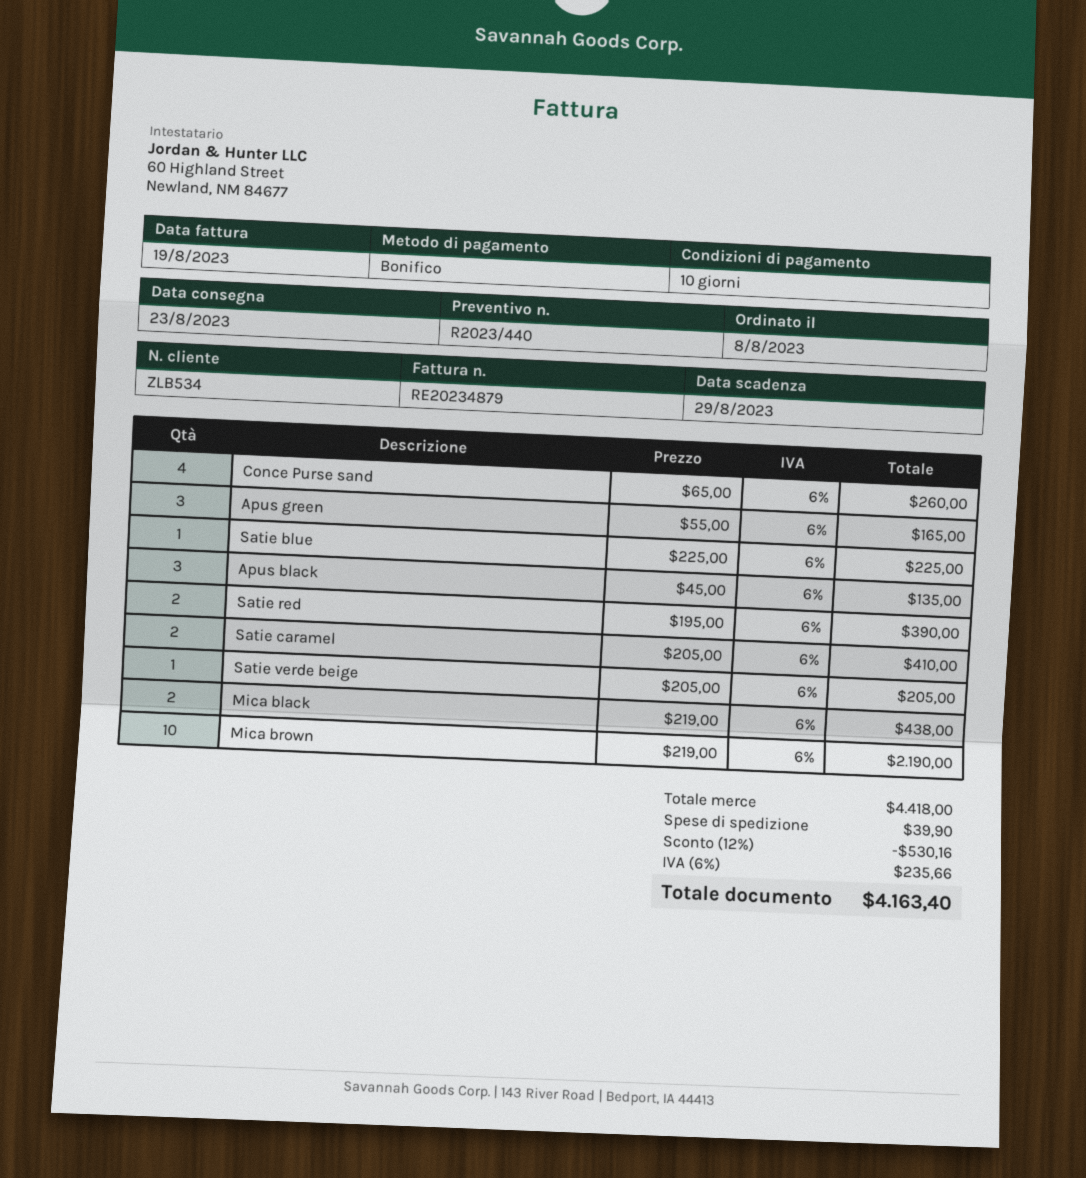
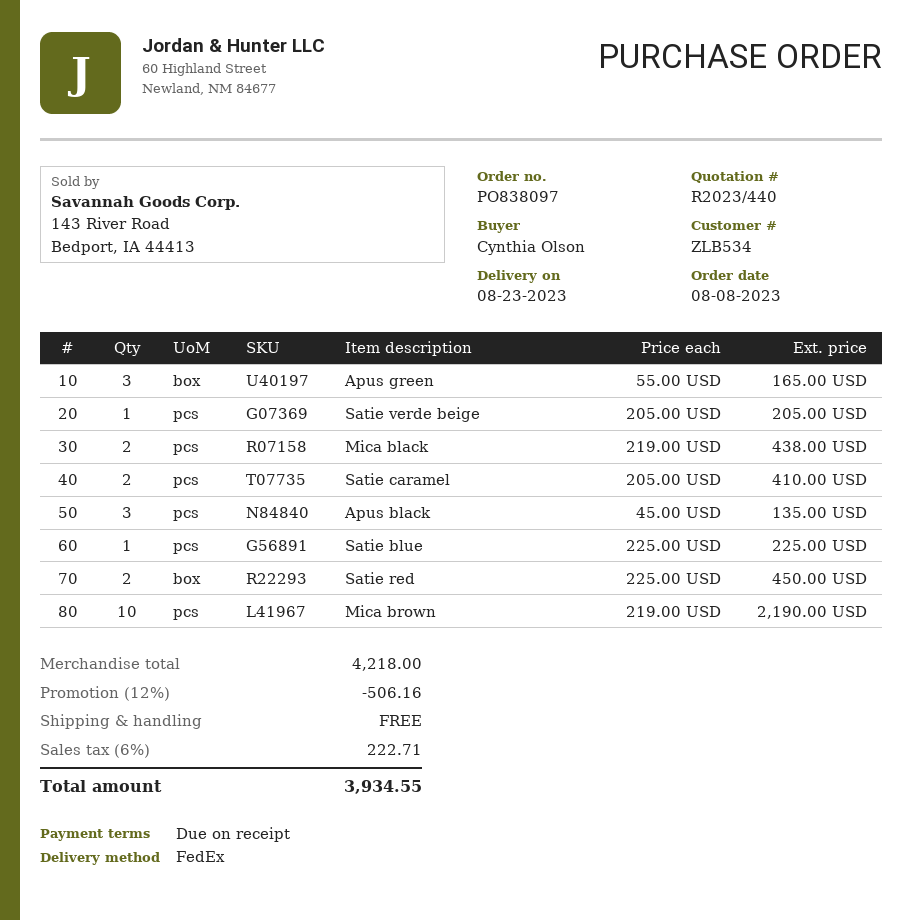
payment terms: 10 days -> on receipt
Conce Purse sand: 4 x 65.00 = 260.00 -> none
Satie red: 2 x 195.00 = 390.00 -> 2 x 225.00 = 450.00
subtotal: 4418.00 -> 4218.00
discount: 12% = 530.16 -> 12% = 506.16
shipping: 39.90 -> 0.00
tax: 6% = 235.66 -> 6% = 222.71
total: 4163.40 -> 3934.55

